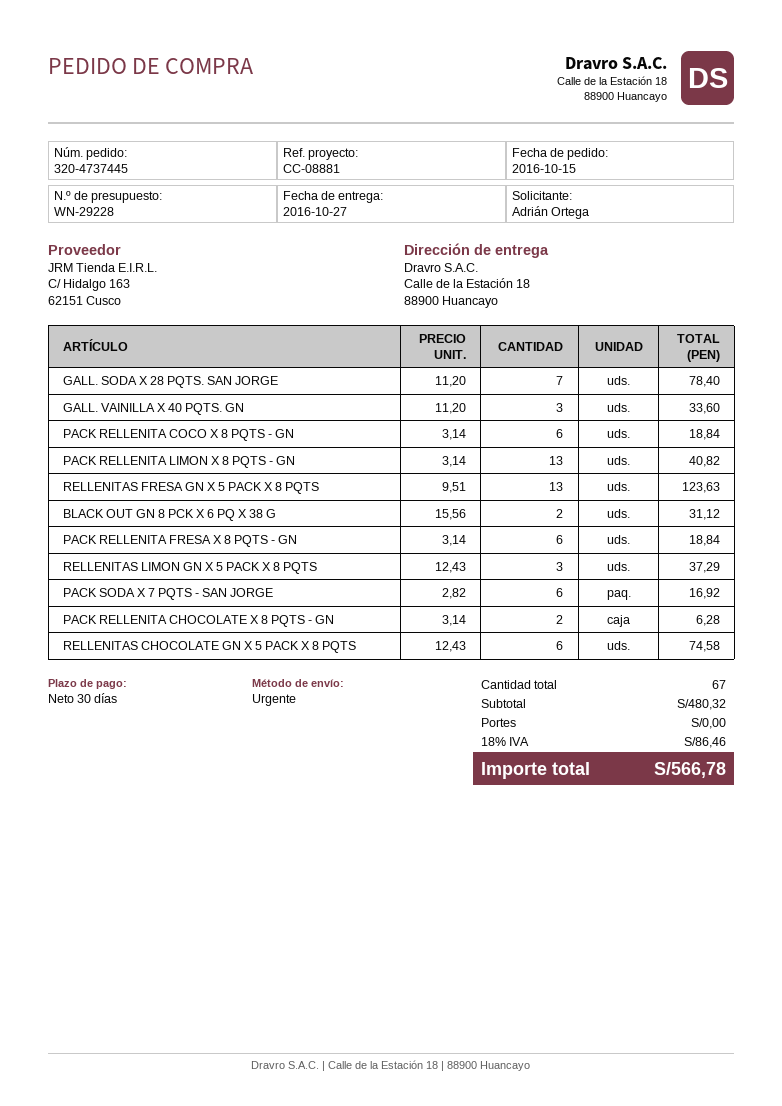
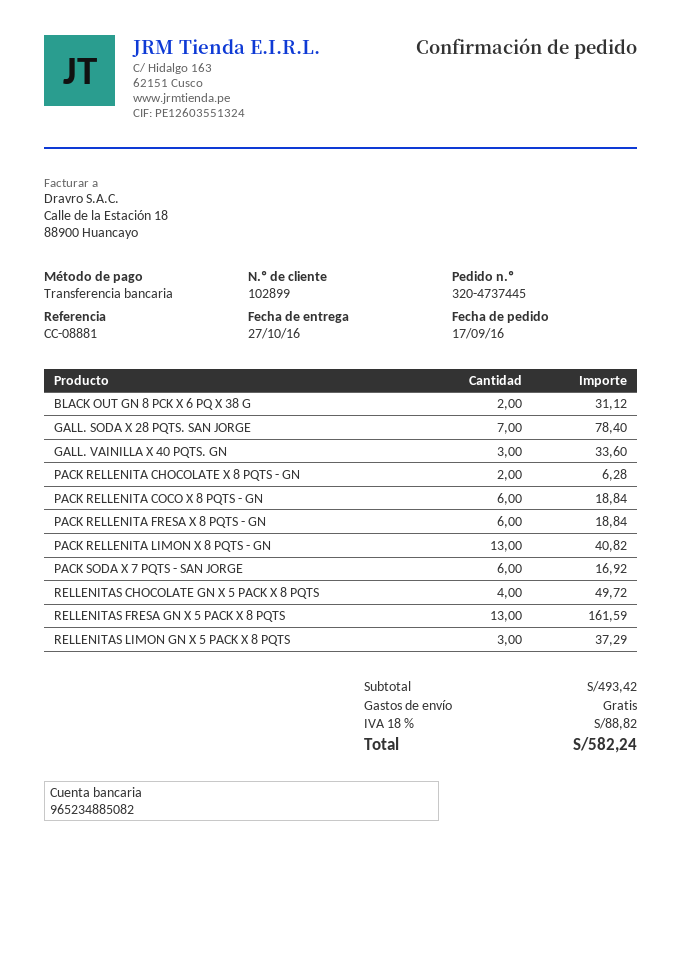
order date: 2016-10-15 -> 2016-09-17
RELLENITAS FRESA GN X 5 PACK X 8 PQTS: 13 for 123.63 -> 13 for 161.59
RELLENITAS CHOCOLATE GN X 5 PACK X 8 PQTS: 6 for 74.58 -> 4 for 49.72
subtotal: 480.32 -> 493.42
tax: 18% = 86.46 -> 18% = 88.82
total: 566.78 -> 582.24

